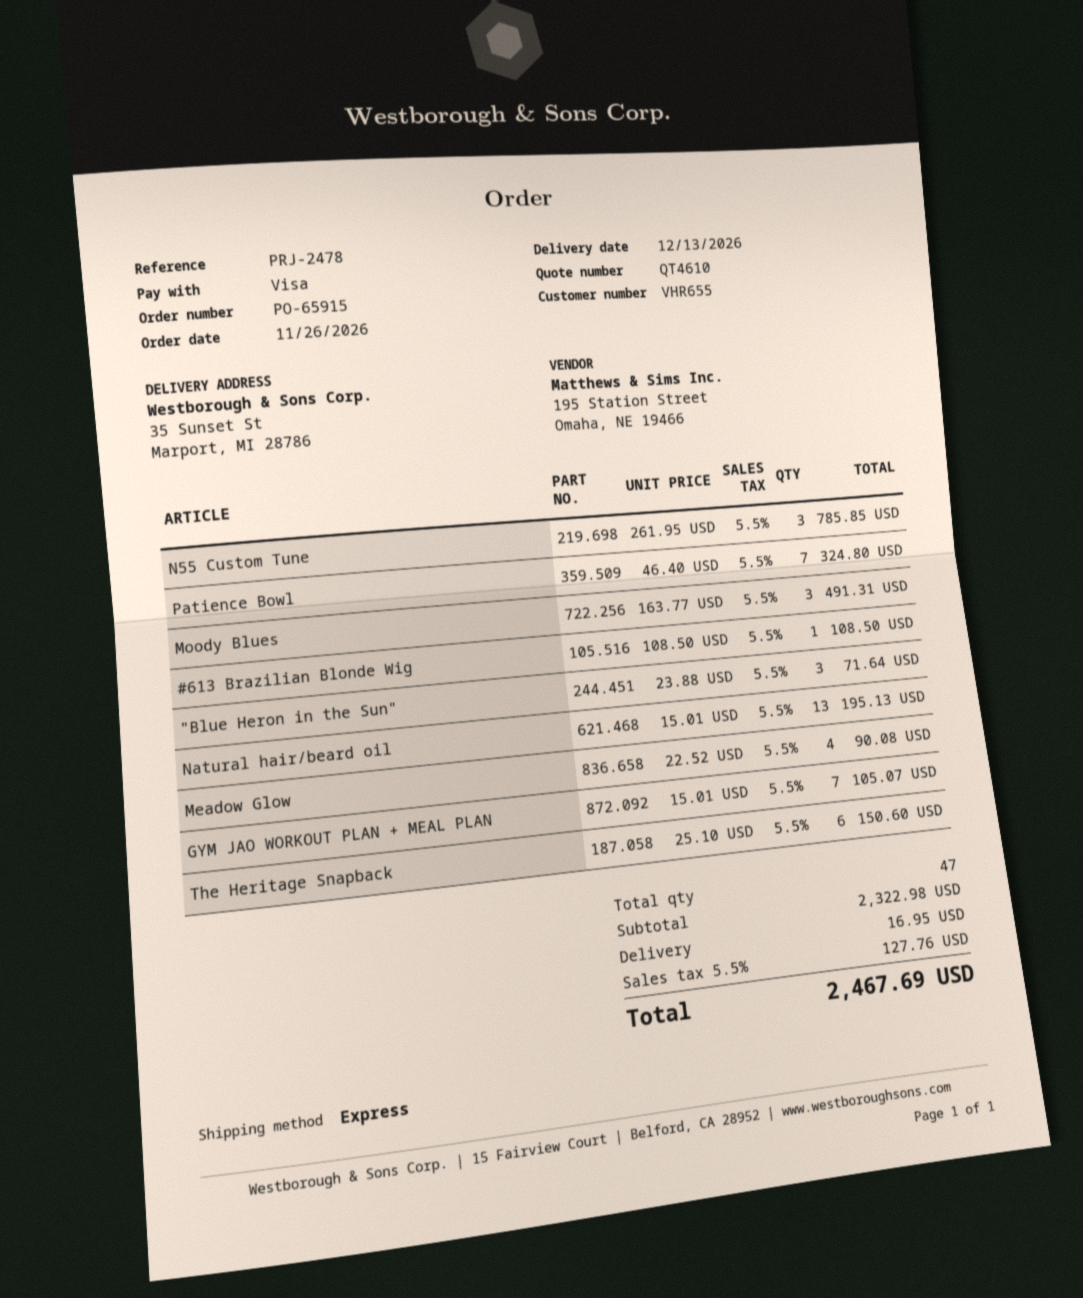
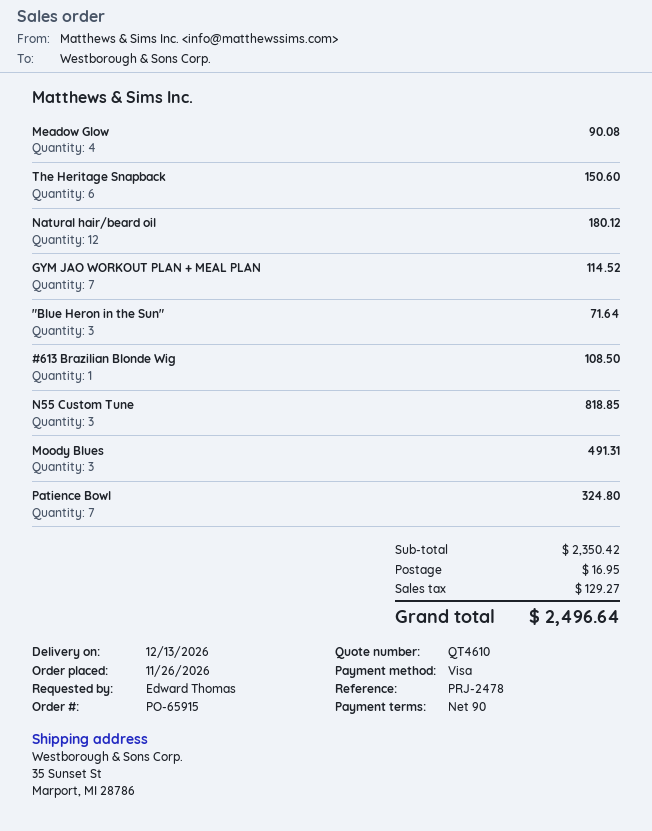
N55 Custom Tune: 3 for 785.85 -> 3 for 818.85
Natural hair/beard oil: 13 for 195.13 -> 12 for 180.12
GYM JAO WORKOUT PLAN + MEAL PLAN: 7 for 105.07 -> 7 for 114.52
subtotal: 2322.98 -> 2350.42
tax: 127.76 -> 129.27
total: 2467.69 -> 2496.64

